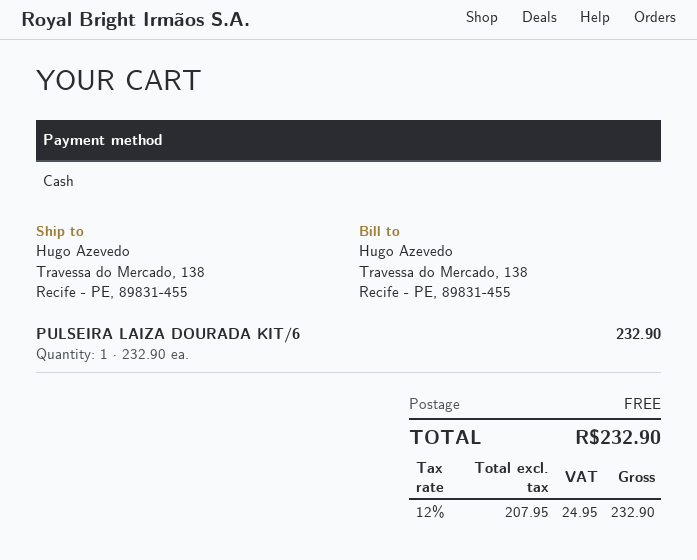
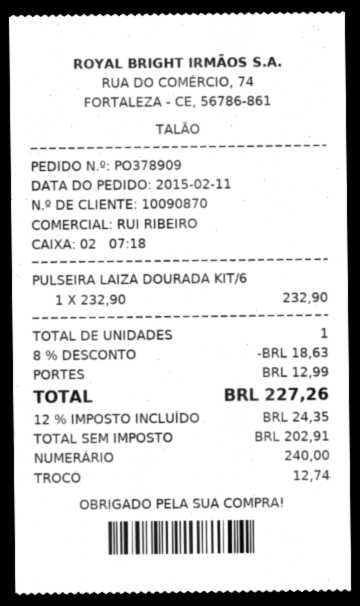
discount: none -> 8% = 18.63
shipping: 0.00 -> 12.99
net: 207.95 -> 202.91
tax: 12% = 24.95 -> 12% = 24.35
total: 232.90 -> 227.26

